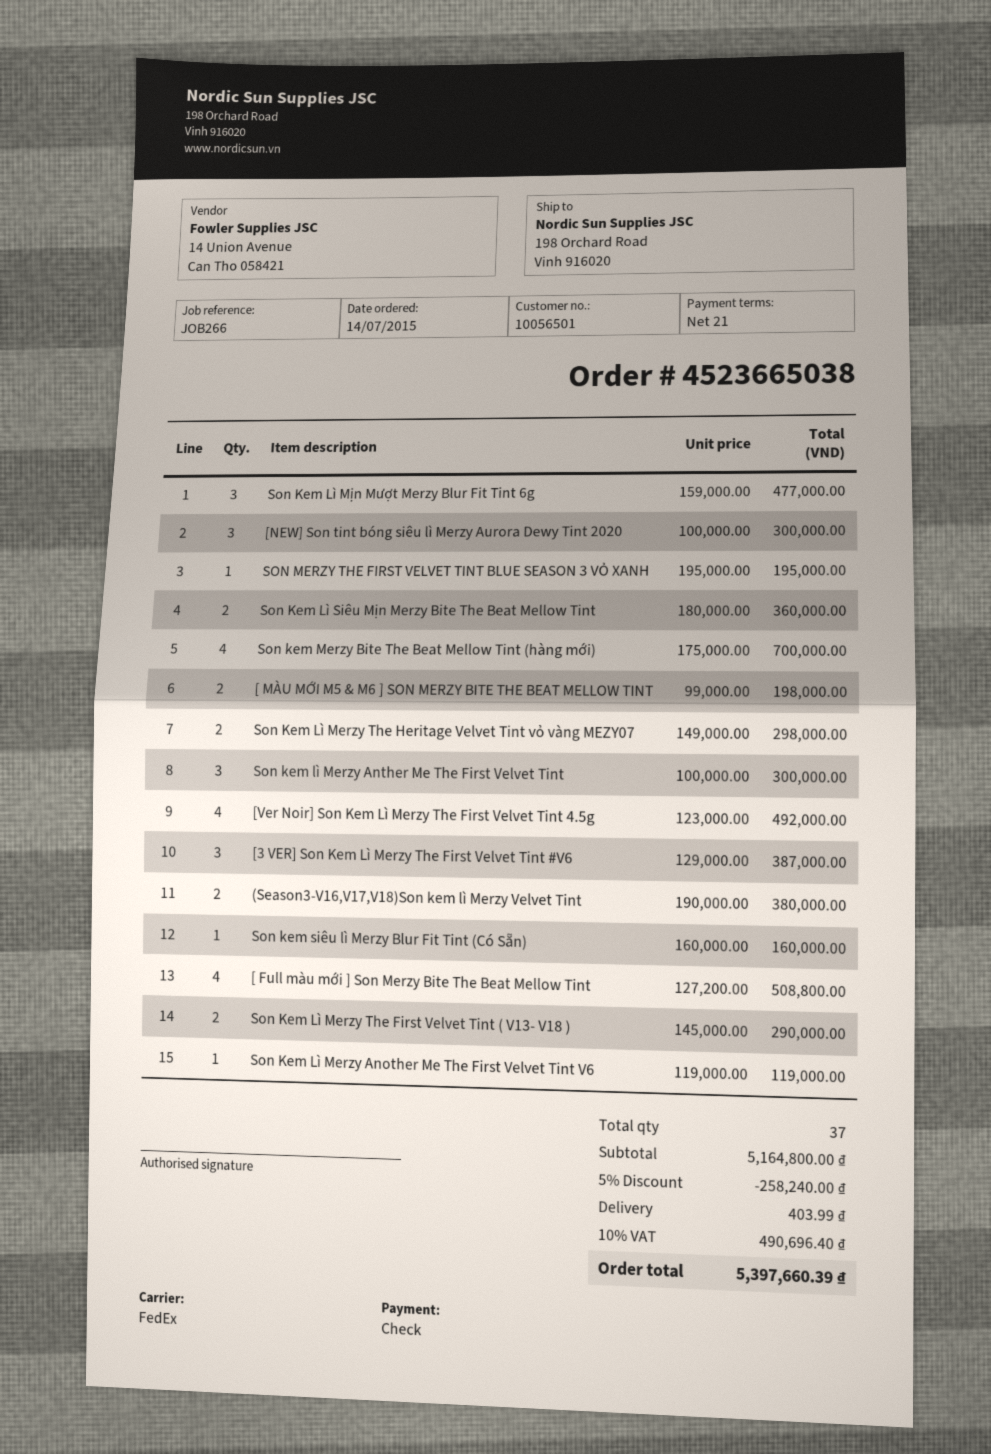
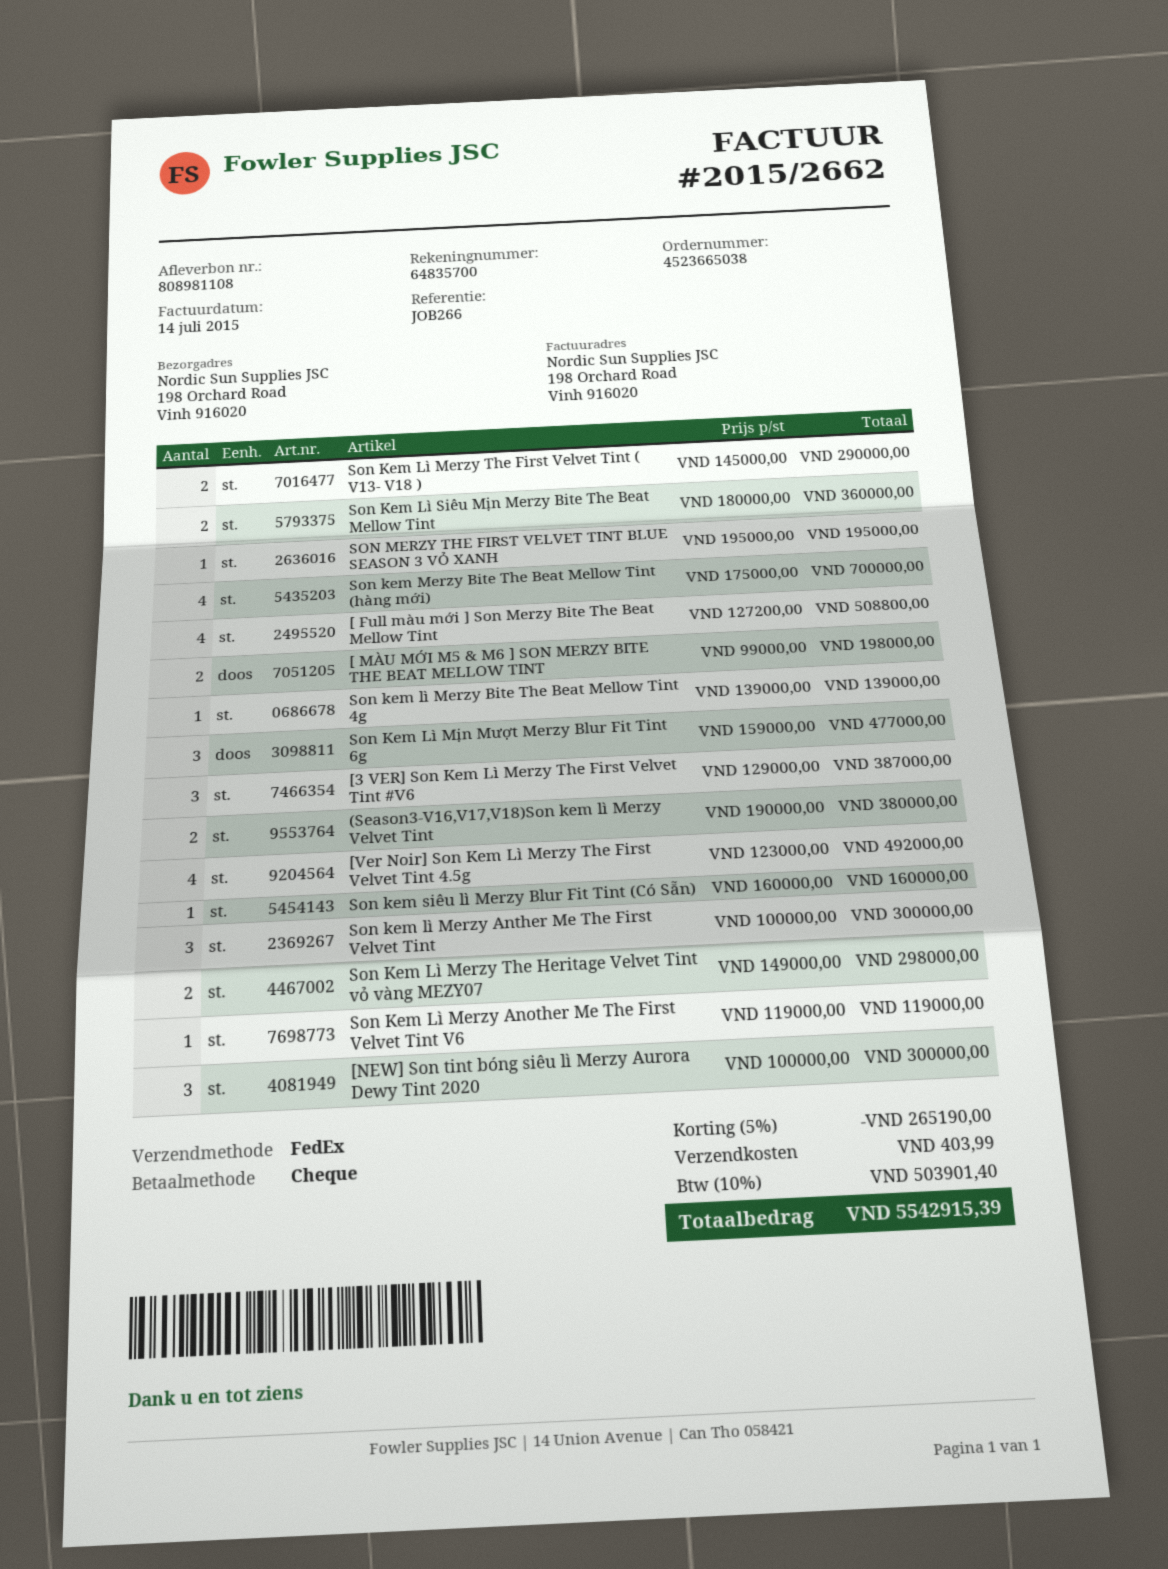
Son kem lì Merzy Bite The Beat Mellow Tint 4g: none -> 1 x 139000.00 = 139000.00
discount: 5% = 258240.00 -> 5% = 265190.00
tax: 10% = 490696.40 -> 10% = 503901.40
total: 5397660.39 -> 5542915.39

